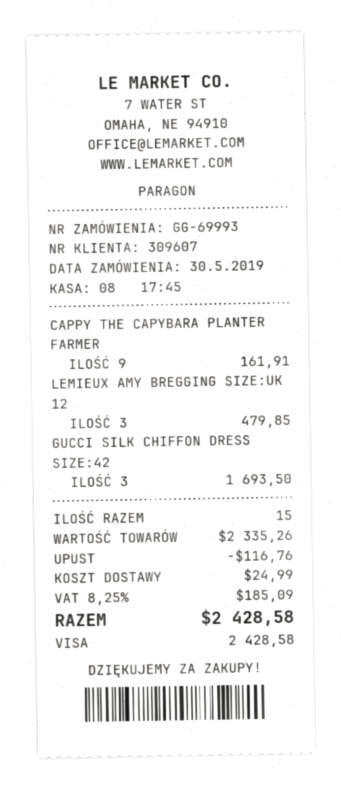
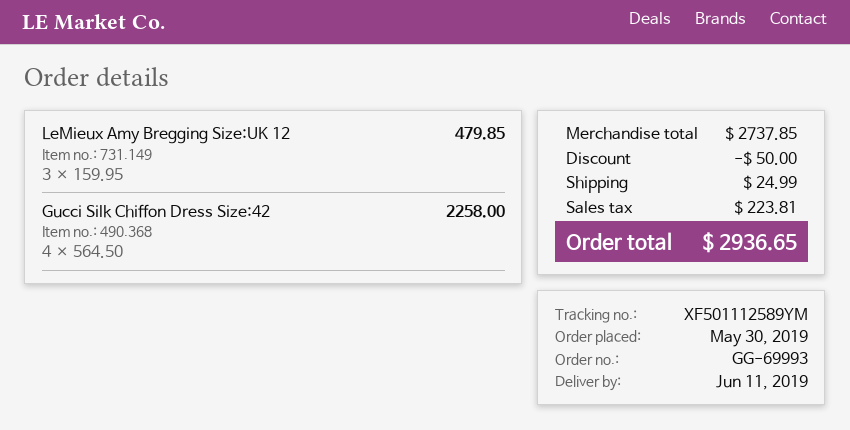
CAPPY THE CAPYBARA PLANTER FARMER: 9 for 161.91 -> none
GUCCI SILK CHIFFON DRESS SIZE:42: 3 for 1693.50 -> 4 for 2258.00
subtotal: 2335.26 -> 2737.85
discount: 116.76 -> 50.00
tax: 185.09 -> 223.81
total: 2428.58 -> 2936.65

